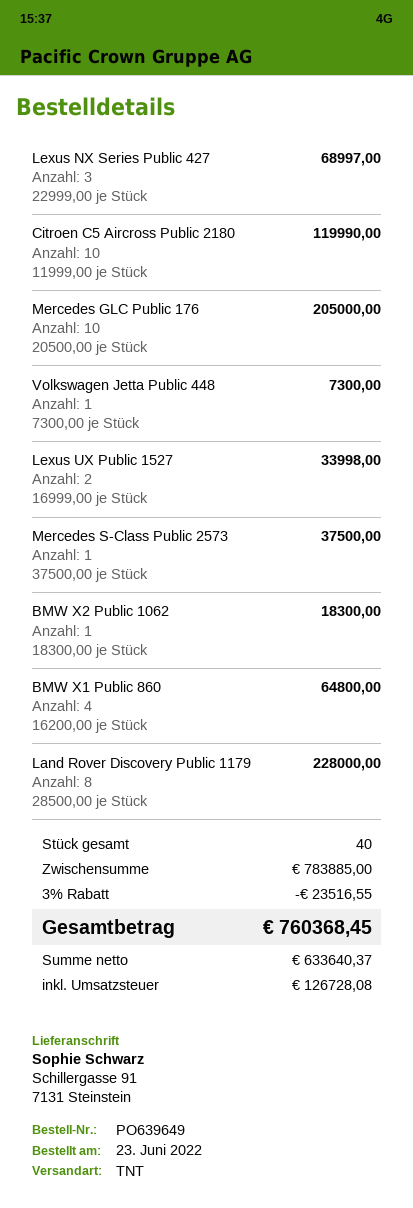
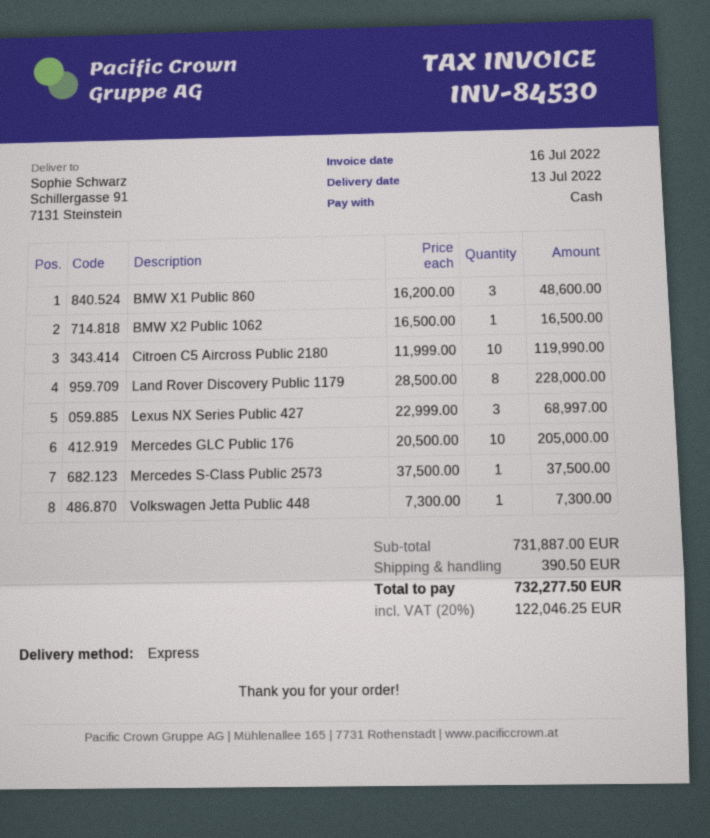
shipping method: TNT -> express
Lexus UX Public 1527: 2 x 16999.00 = 33998.00 -> none
BMW X2 Public 1062: 1 x 18300.00 = 18300.00 -> 1 x 16500.00 = 16500.00
BMW X1 Public 860: 4 x 16200.00 = 64800.00 -> 3 x 16200.00 = 48600.00
subtotal: 783885.00 -> 731887.00
discount: 3% = 23516.55 -> none
shipping: none -> 390.50
tax: 126728.08 -> 122046.25
total: 760368.45 -> 732277.50

